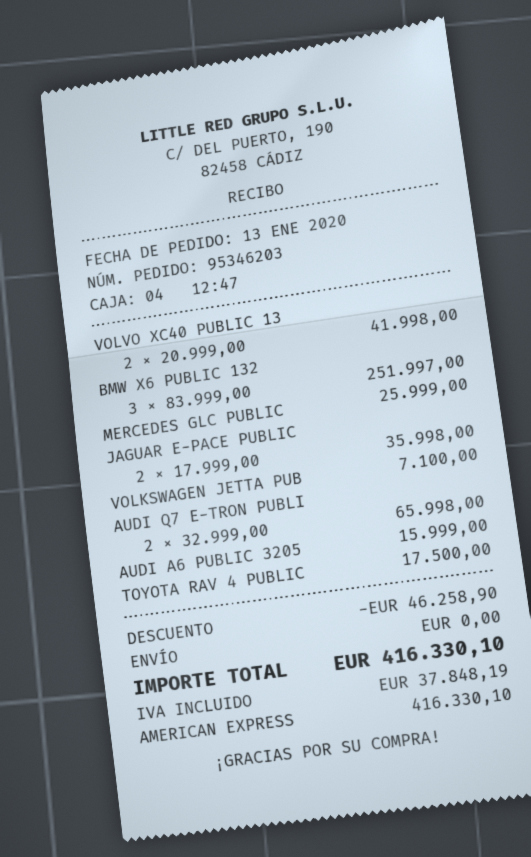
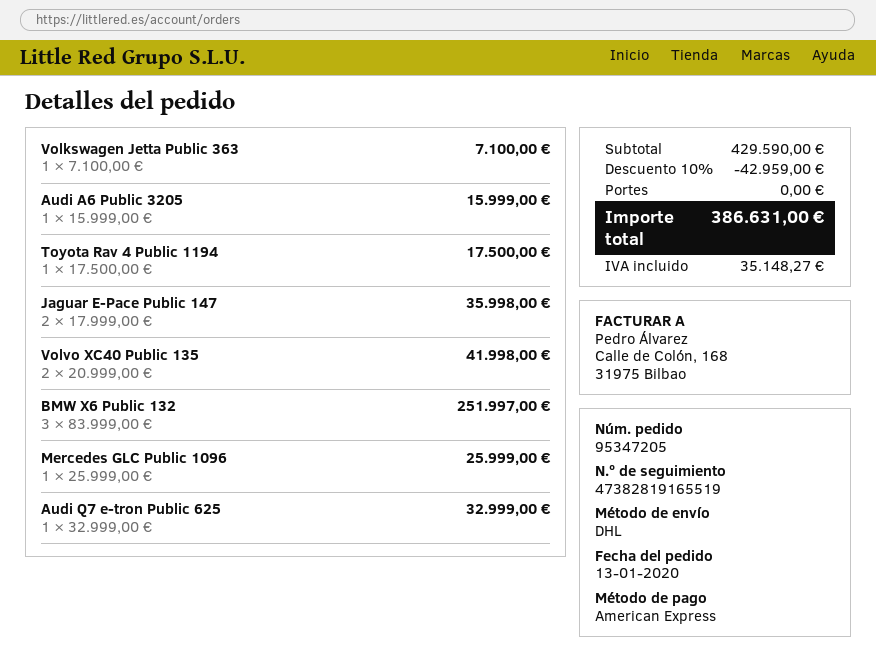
order number: 95346203 -> 95347205
AUDI Q7 E-TRON PUBLI: 2 x 32999.00 = 65998.00 -> 1 x 32999.00 = 32999.00
discount: 46258.90 -> 42959.00
tax: 37848.19 -> 35148.27
total: 416330.10 -> 386631.00

